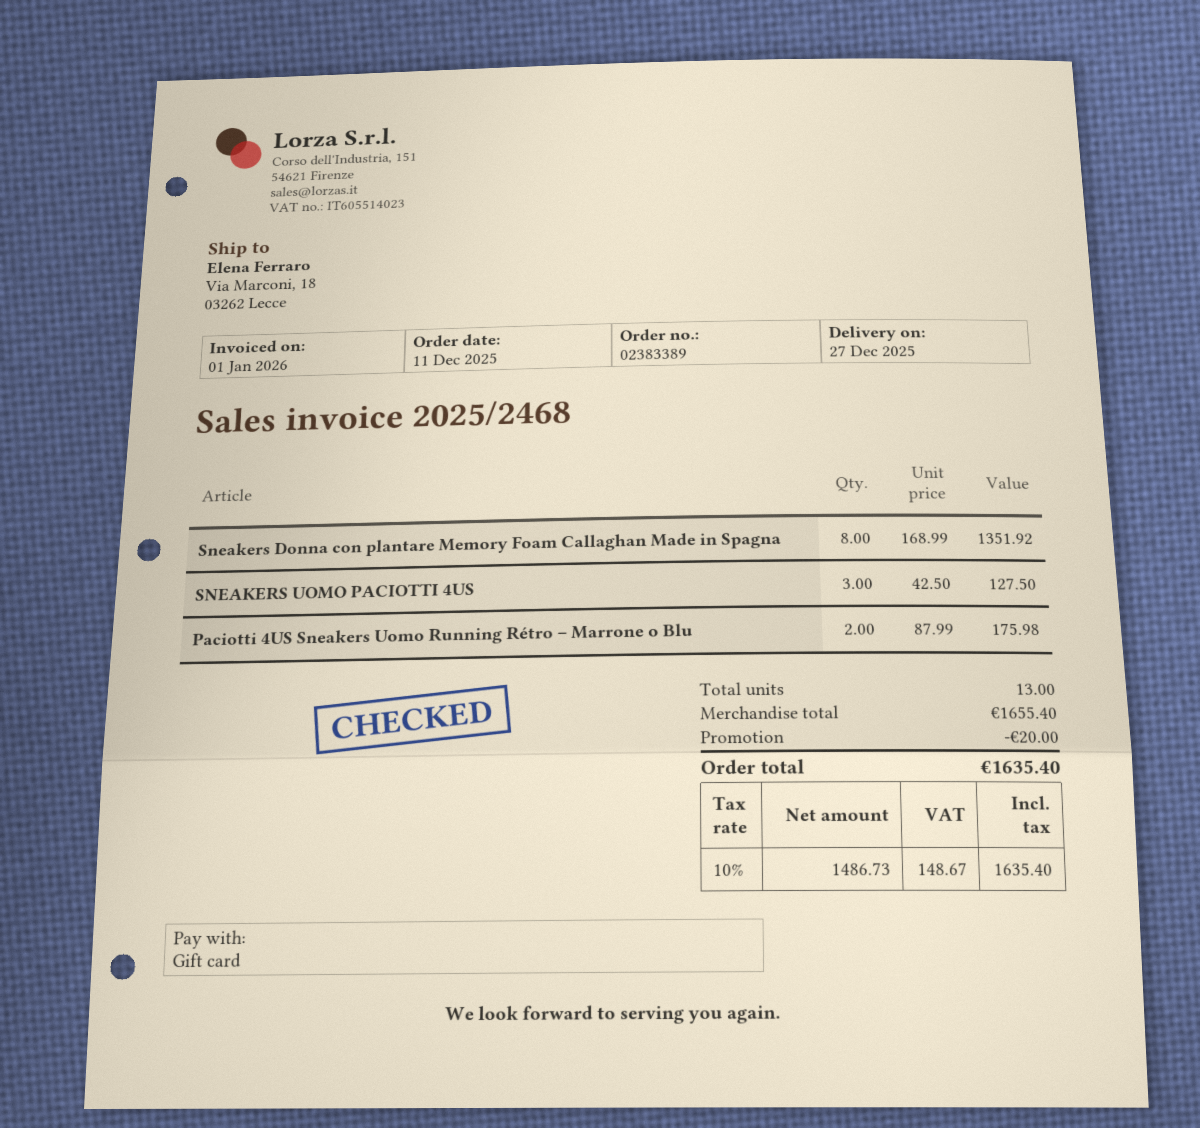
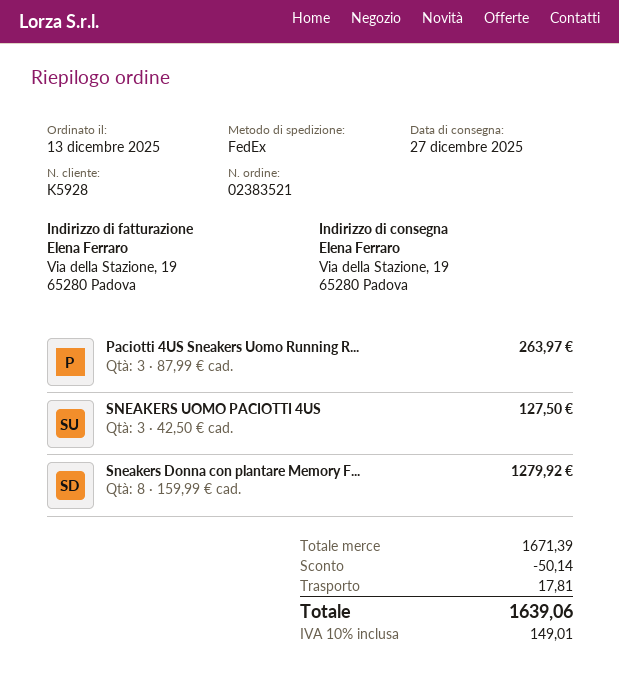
order number: 02383389 -> 02383521
order date: 2025-12-11 -> 2025-12-13
ship to: Via Marconi, 18, 03262 Lecce -> Via della Stazione, 19, 65280 Padova
Sneakers Donna con plantare Memory Foam Callaghan Made in Spagna: 8 x 168.99 = 1351.92 -> 8 x 159.99 = 1279.92
Paciotti 4US Sneakers Uomo Running Rétro – Marrone o Blu: 2 x 87.99 = 175.98 -> 3 x 87.99 = 263.97
subtotal: 1655.40 -> 1671.39
discount: 20.00 -> 50.14
shipping: none -> 17.81
tax: 10% = 148.67 -> 10% = 149.01
total: 1635.40 -> 1639.06

